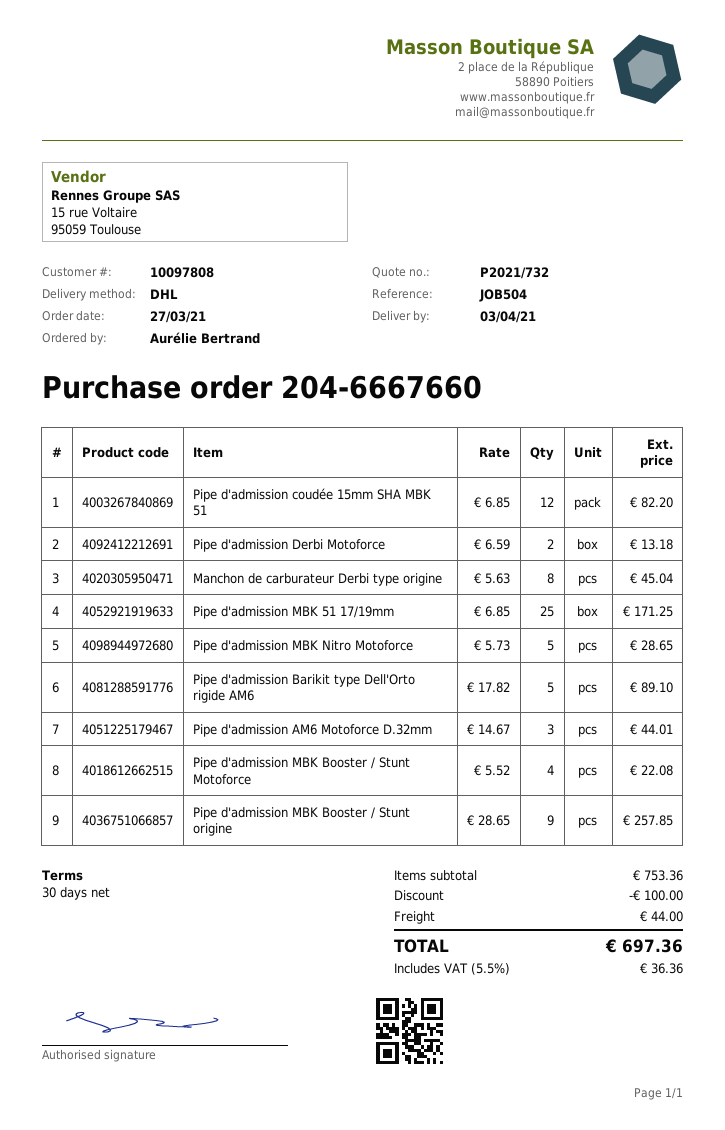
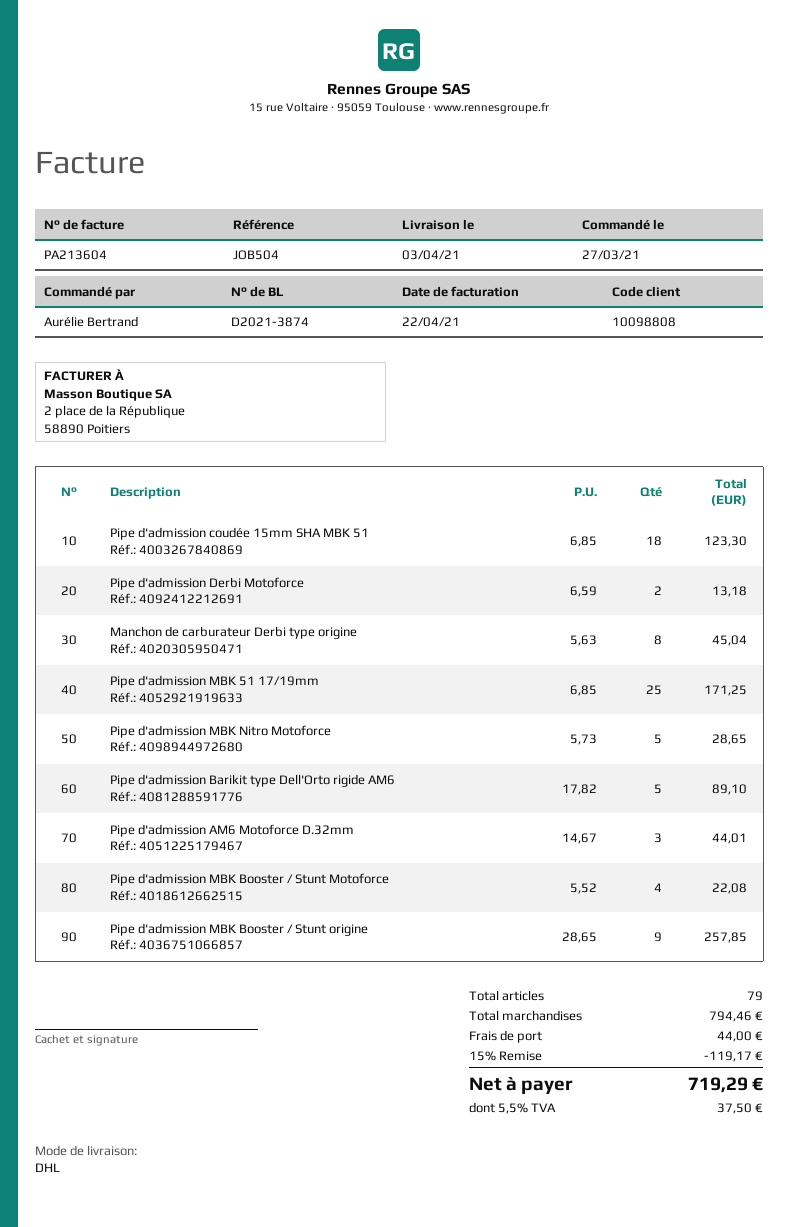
customer number: 10097808 -> 10098808
Pipe d'admission coudée 15mm SHA MBK 51: 12 x 6.85 = 82.20 -> 18 x 6.85 = 123.30
subtotal: 753.36 -> 794.46
discount: 100.00 -> 119.17
tax: 5.5% = 36.36 -> 5.5% = 37.50
total: 697.36 -> 719.29

